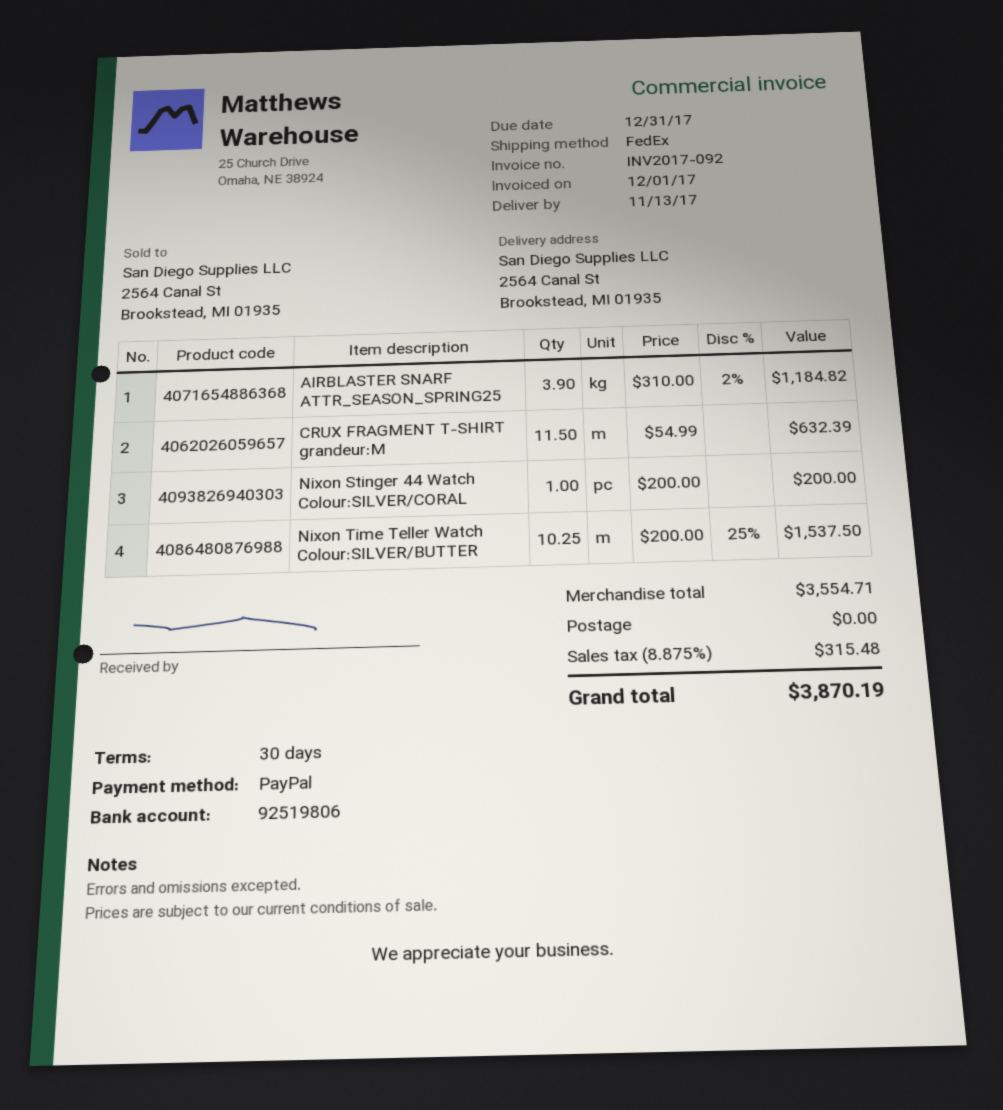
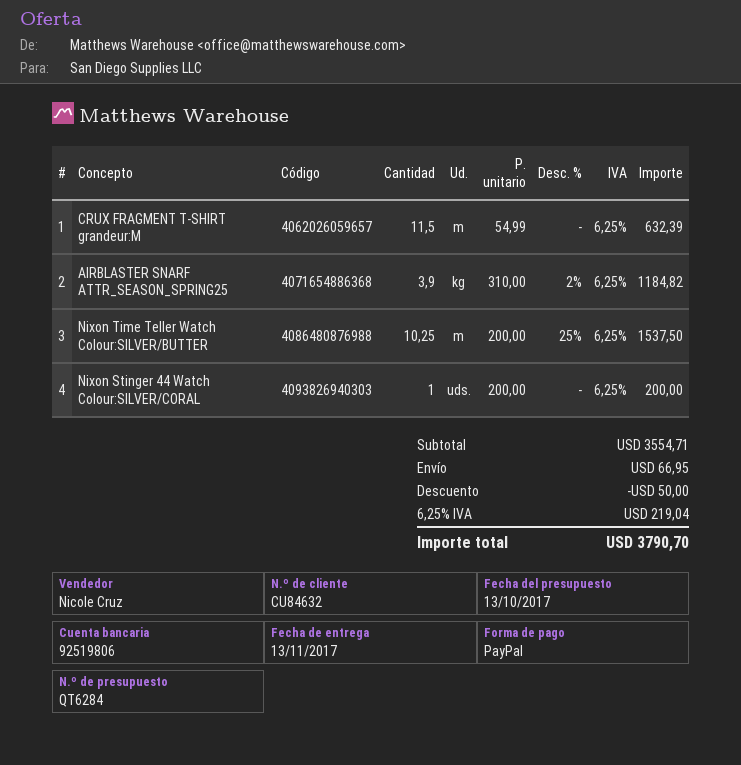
discount: none -> 50.00
shipping: 0.00 -> 66.95
tax: 8.875% = 315.48 -> 6.25% = 219.04
total: 3870.19 -> 3790.70

